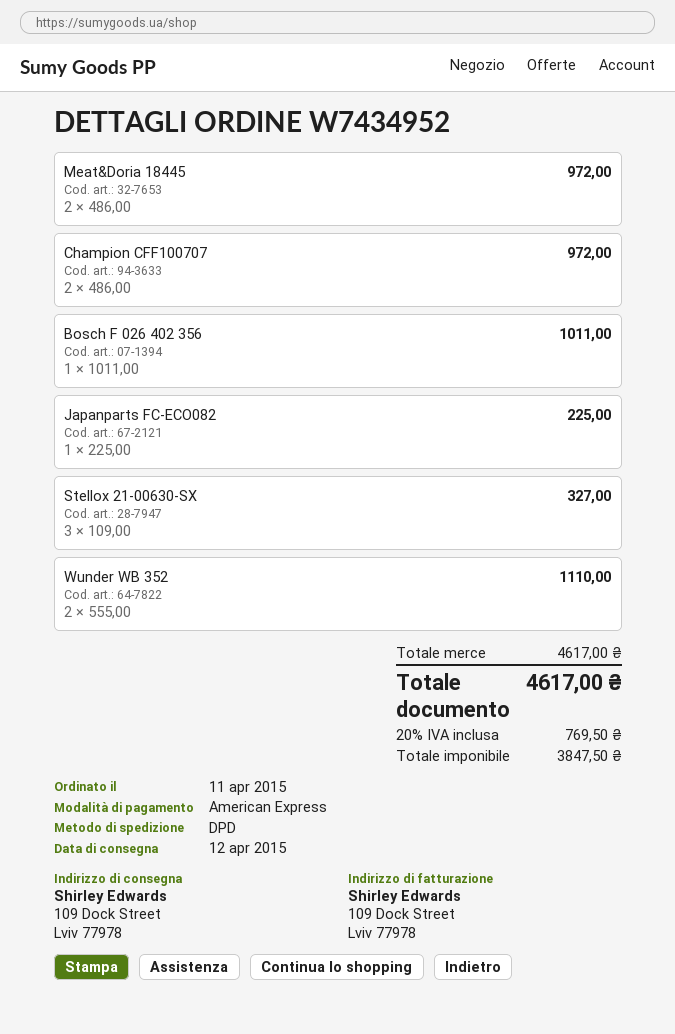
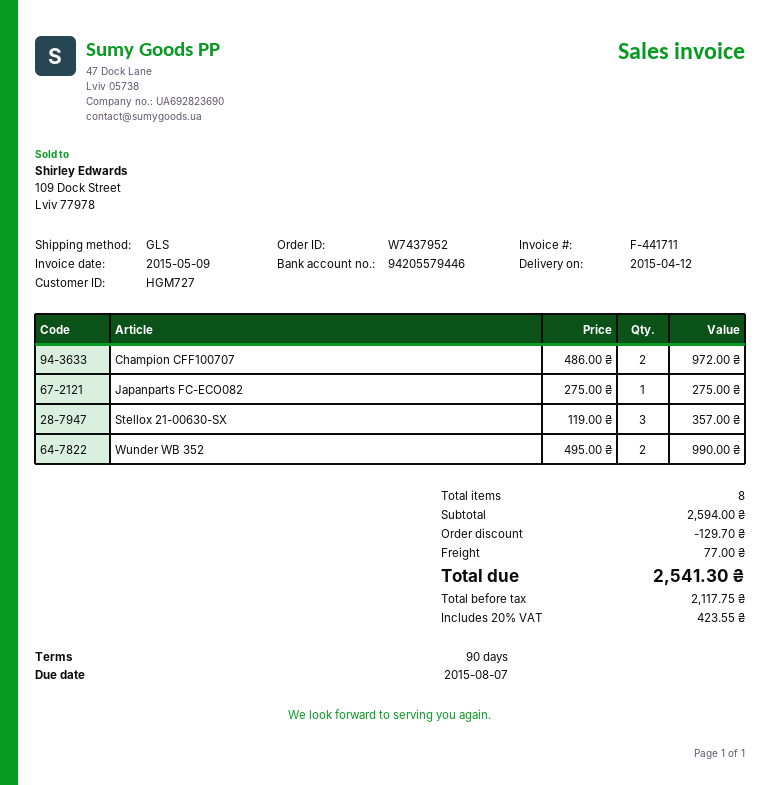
order number: W7434952 -> W7437952
shipping method: DPD -> GLS
Meat&Doria 18445: 2 x 486.00 = 972.00 -> none
Bosch F 026 402 356: 1 x 1011.00 = 1011.00 -> none
Japanparts FC-ECO082: 1 x 225.00 = 225.00 -> 1 x 275.00 = 275.00
Stellox 21-00630-SX: 3 x 109.00 = 327.00 -> 3 x 119.00 = 357.00
Wunder WB 352: 2 x 555.00 = 1110.00 -> 2 x 495.00 = 990.00
subtotal: 4617.00 -> 2594.00
discount: none -> 129.70
shipping: none -> 77.00
net: 3847.50 -> 2117.75
tax: 20% = 769.50 -> 20% = 423.55
total: 4617.00 -> 2541.30

